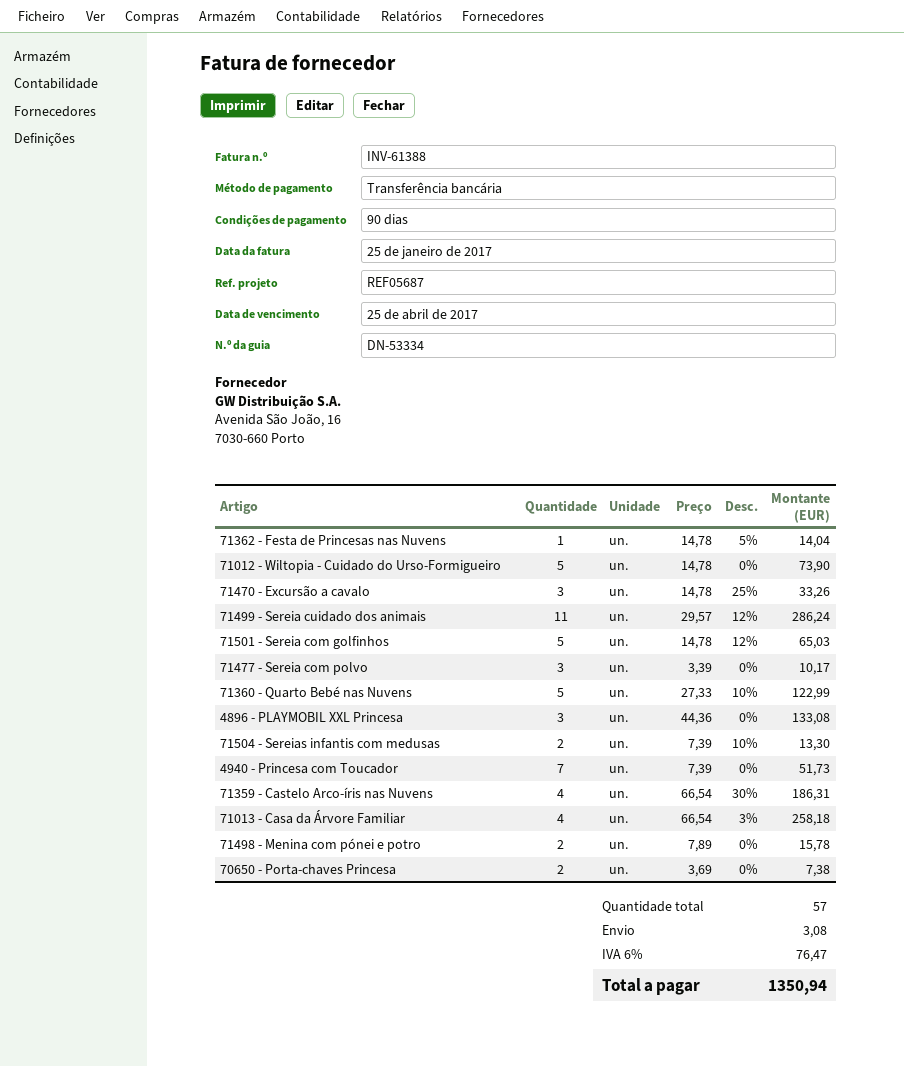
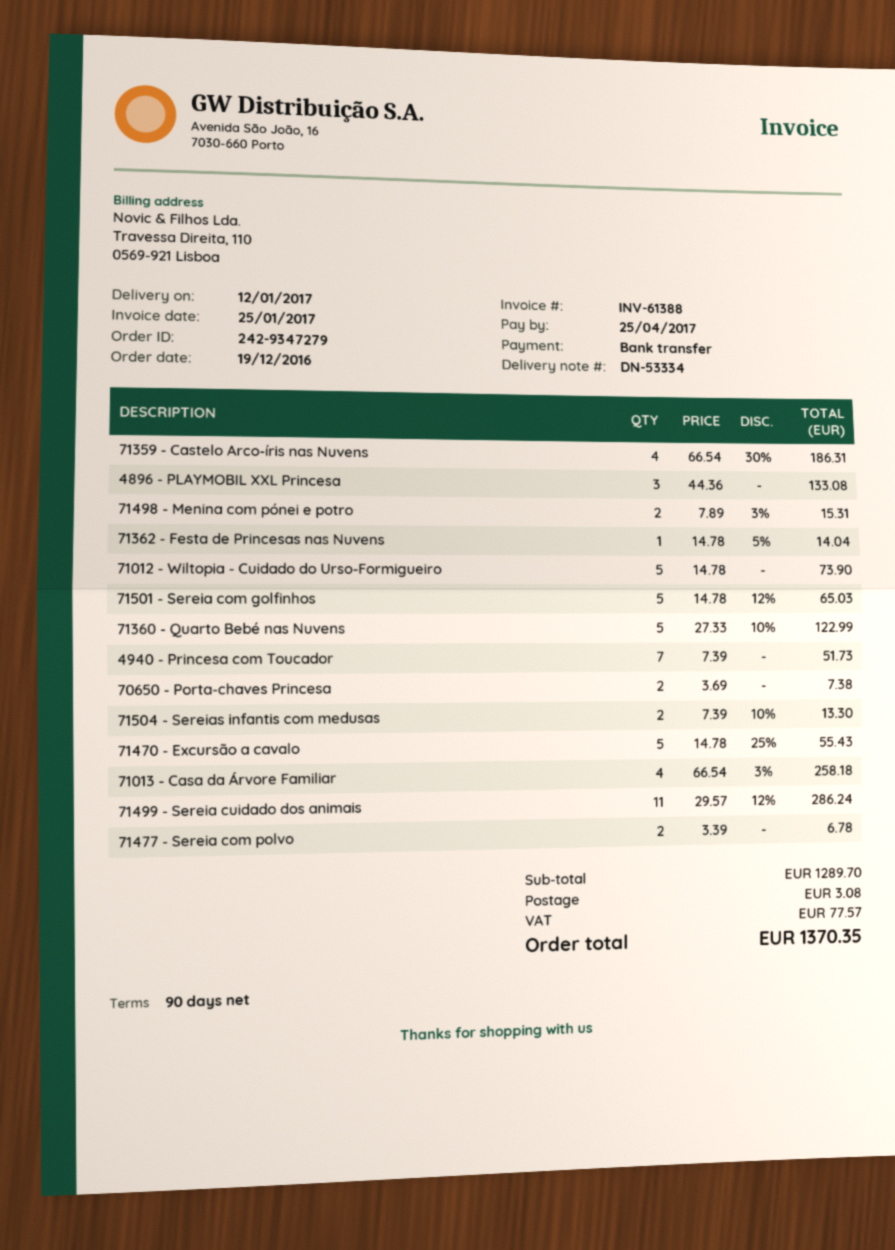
71470 - Excursão a cavalo: 3 x 14.78 - 25% = 33.26 -> 5 x 14.78 - 25% = 55.43
71477 - Sereia com polvo: 3 x 3.39 = 10.17 -> 2 x 3.39 = 6.78
71498 - Menina com pónei e potro: 2 x 7.89 = 15.78 -> 2 x 7.89 - 3% = 15.31
tax: 76.47 -> 77.57
total: 1350.94 -> 1370.35

